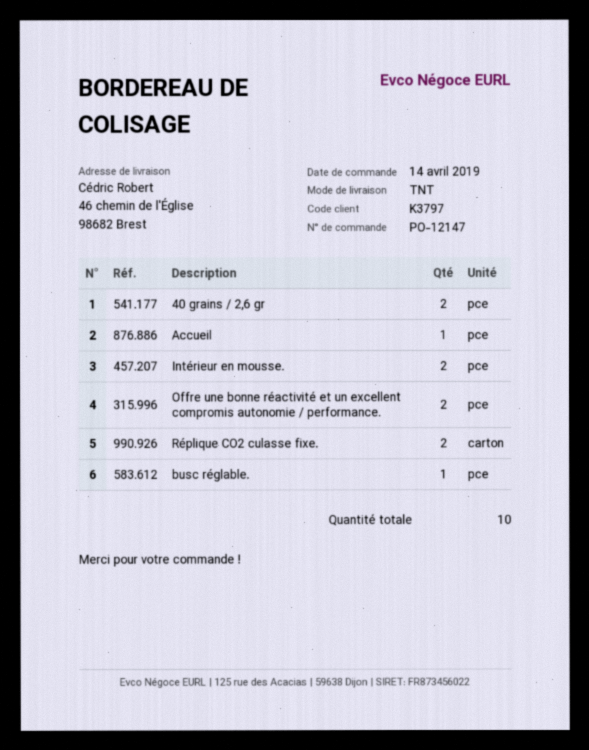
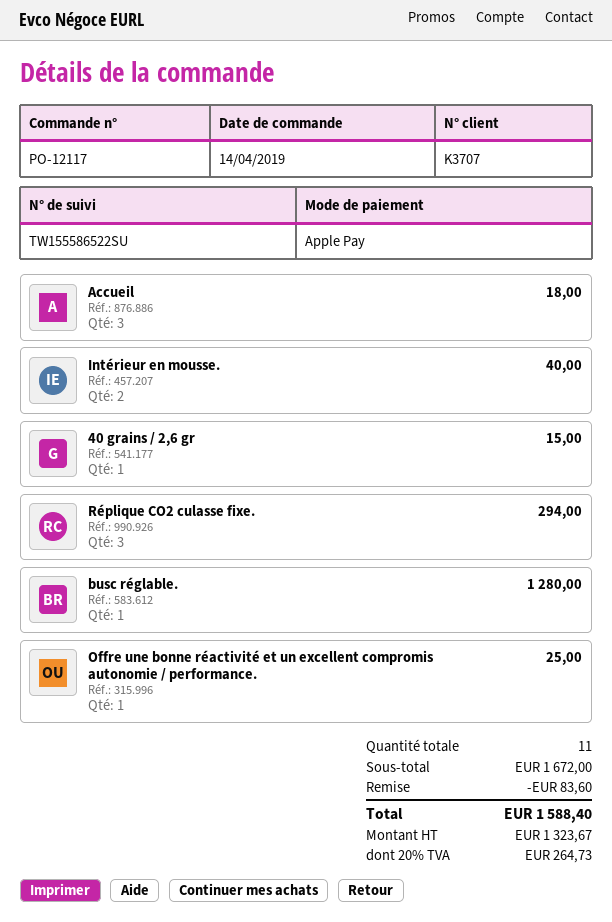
order number: PO-12147 -> PO-12117
customer number: K3797 -> K3707
40 grains / 2,6 gr: 2 -> 1
Accueil: 1 -> 3
Offre une bonne réactivité et un excellent compromis autonomie / performance.: 2 -> 1
Réplique CO2 culasse fixe.: 2 -> 3
total quantity: 10 -> 11

